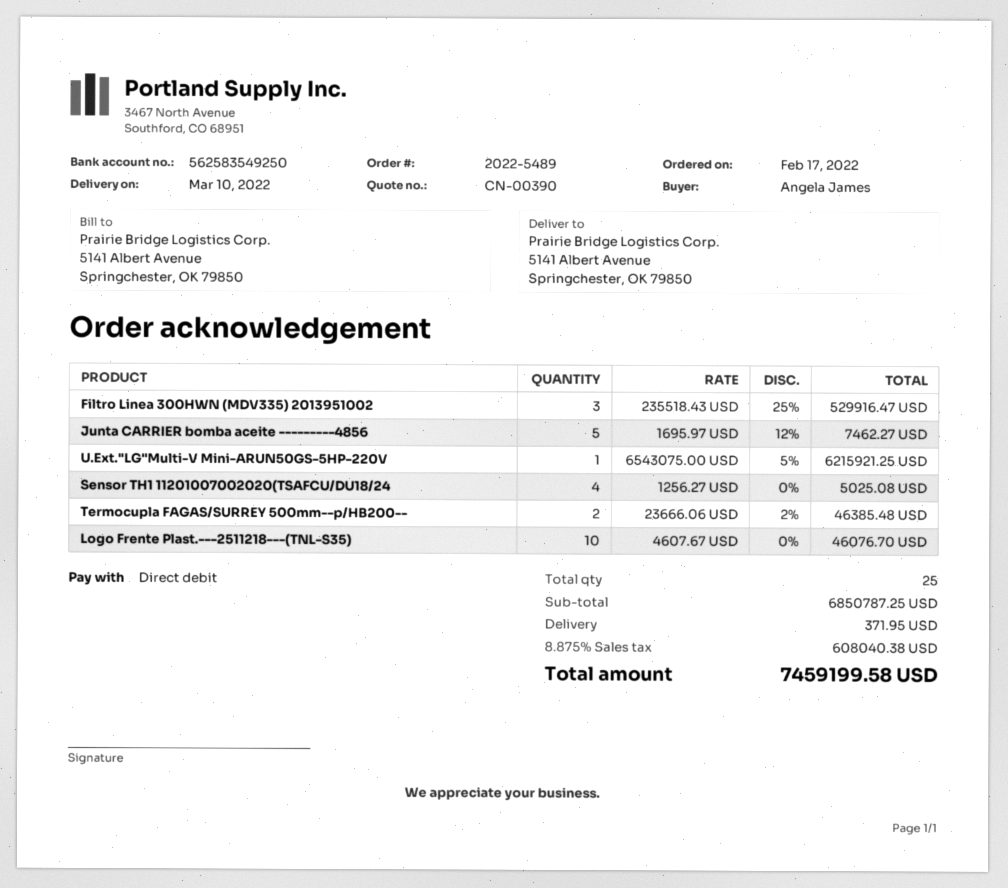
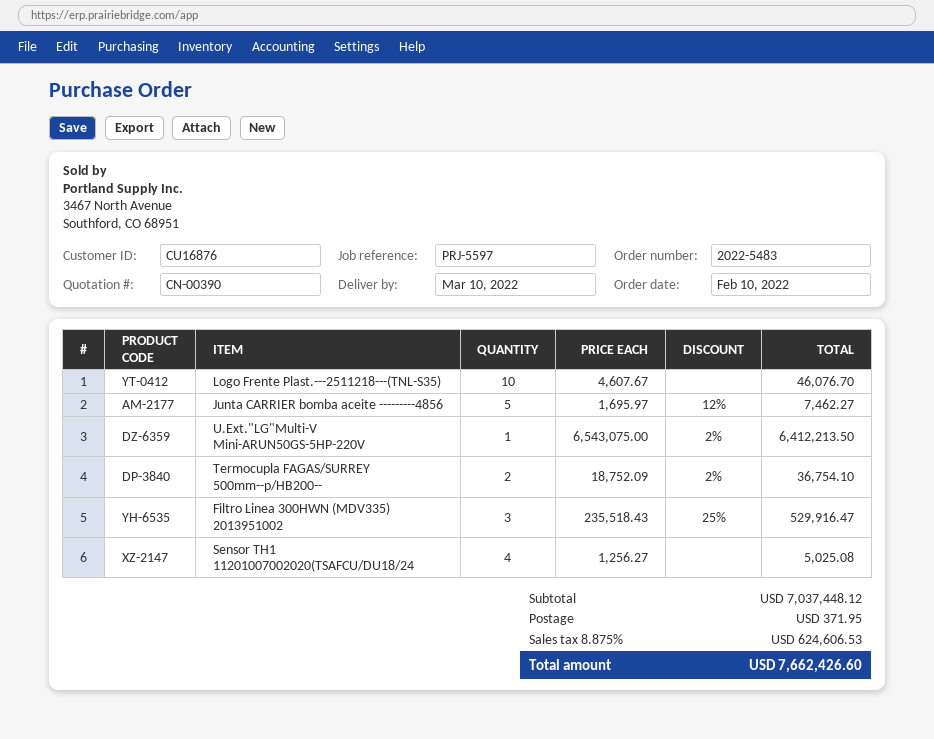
order number: 2022-5489 -> 2022-5483
order date: 2022-02-17 -> 2022-02-10
U.Ext."LG"Multi-V Mini-ARUN50GS-5HP-220V: 1 x 6543075.00 - 5% = 6215921.25 -> 1 x 6543075.00 - 2% = 6412213.50
Termocupla FAGAS/SURREY 500mm--p/HB200--: 2 x 23666.06 - 2% = 46385.48 -> 2 x 18752.09 - 2% = 36754.10
subtotal: 6850787.25 -> 7037448.12
tax: 8.875% = 608040.38 -> 8.875% = 624606.53
total: 7459199.58 -> 7662426.60

